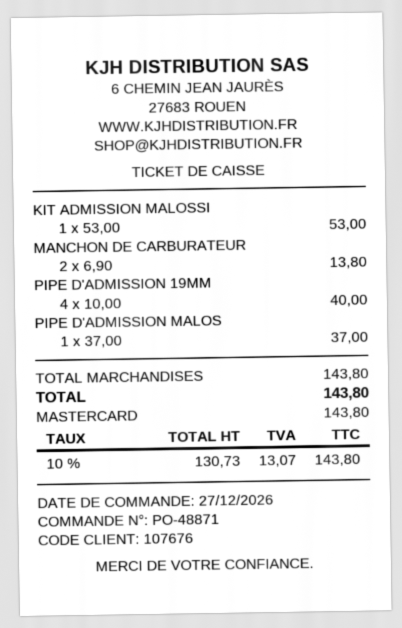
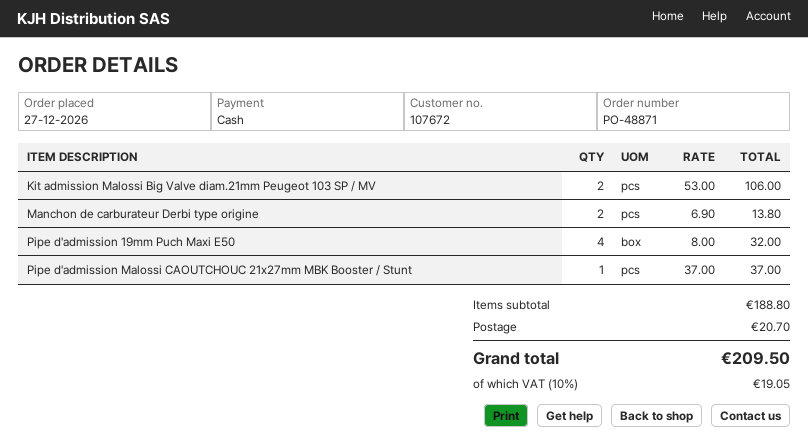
customer number: 107676 -> 107672
payment method: Mastercard -> cash
KIT ADMISSION MALOSSI: 1 x 53.00 = 53.00 -> 2 x 53.00 = 106.00
PIPE D'ADMISSION 19MM: 4 x 10.00 = 40.00 -> 4 x 8.00 = 32.00
subtotal: 143.80 -> 188.80
shipping: none -> 20.70
tax: 10% = 13.07 -> 10% = 19.05
total: 143.80 -> 209.50

